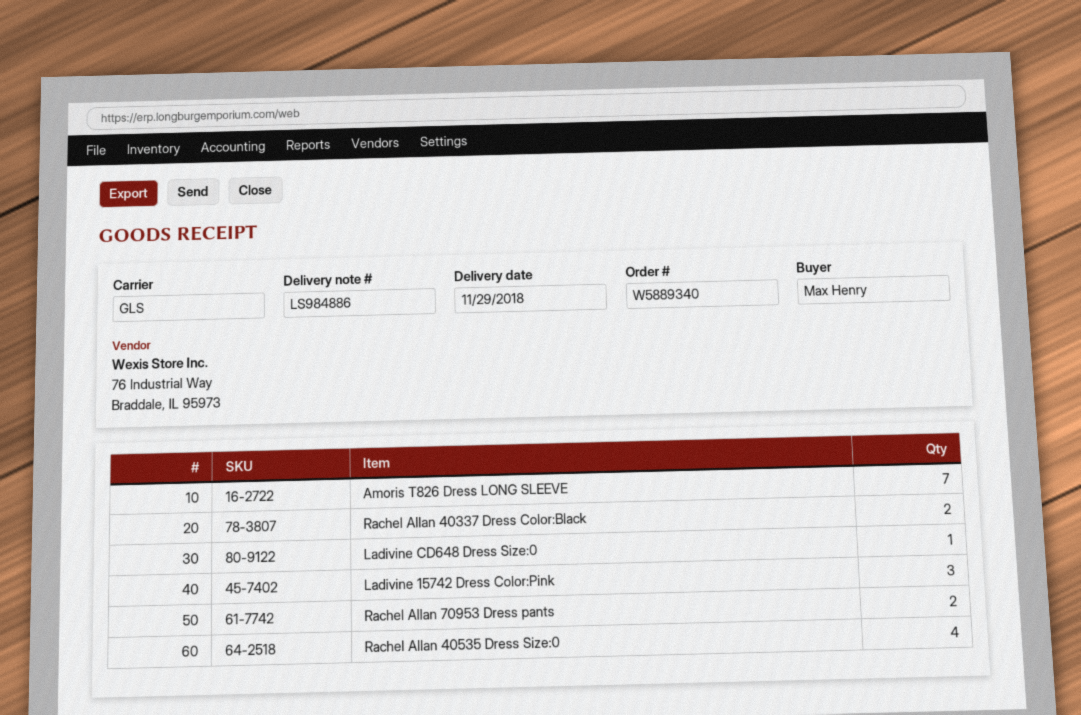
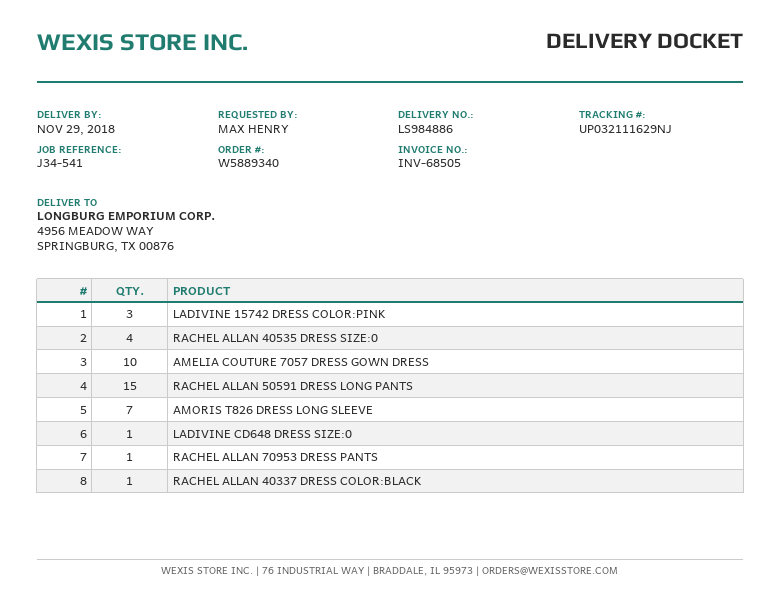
Rachel Allan 40337 Dress Color:Black: 2 -> 1
Rachel Allan 70953 Dress pants: 2 -> 1
AMELIA COUTURE 7057 DRESS GOWN DRESS: none -> 10
RACHEL ALLAN 50591 DRESS LONG PANTS: none -> 15

